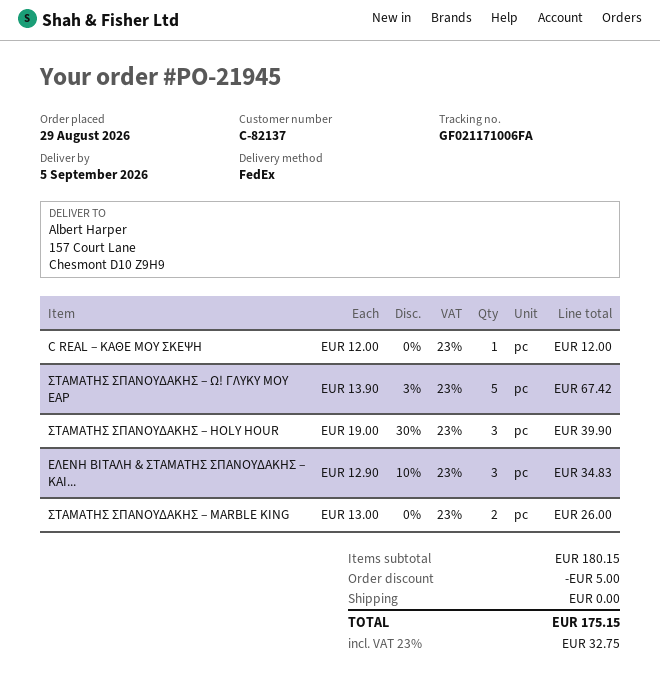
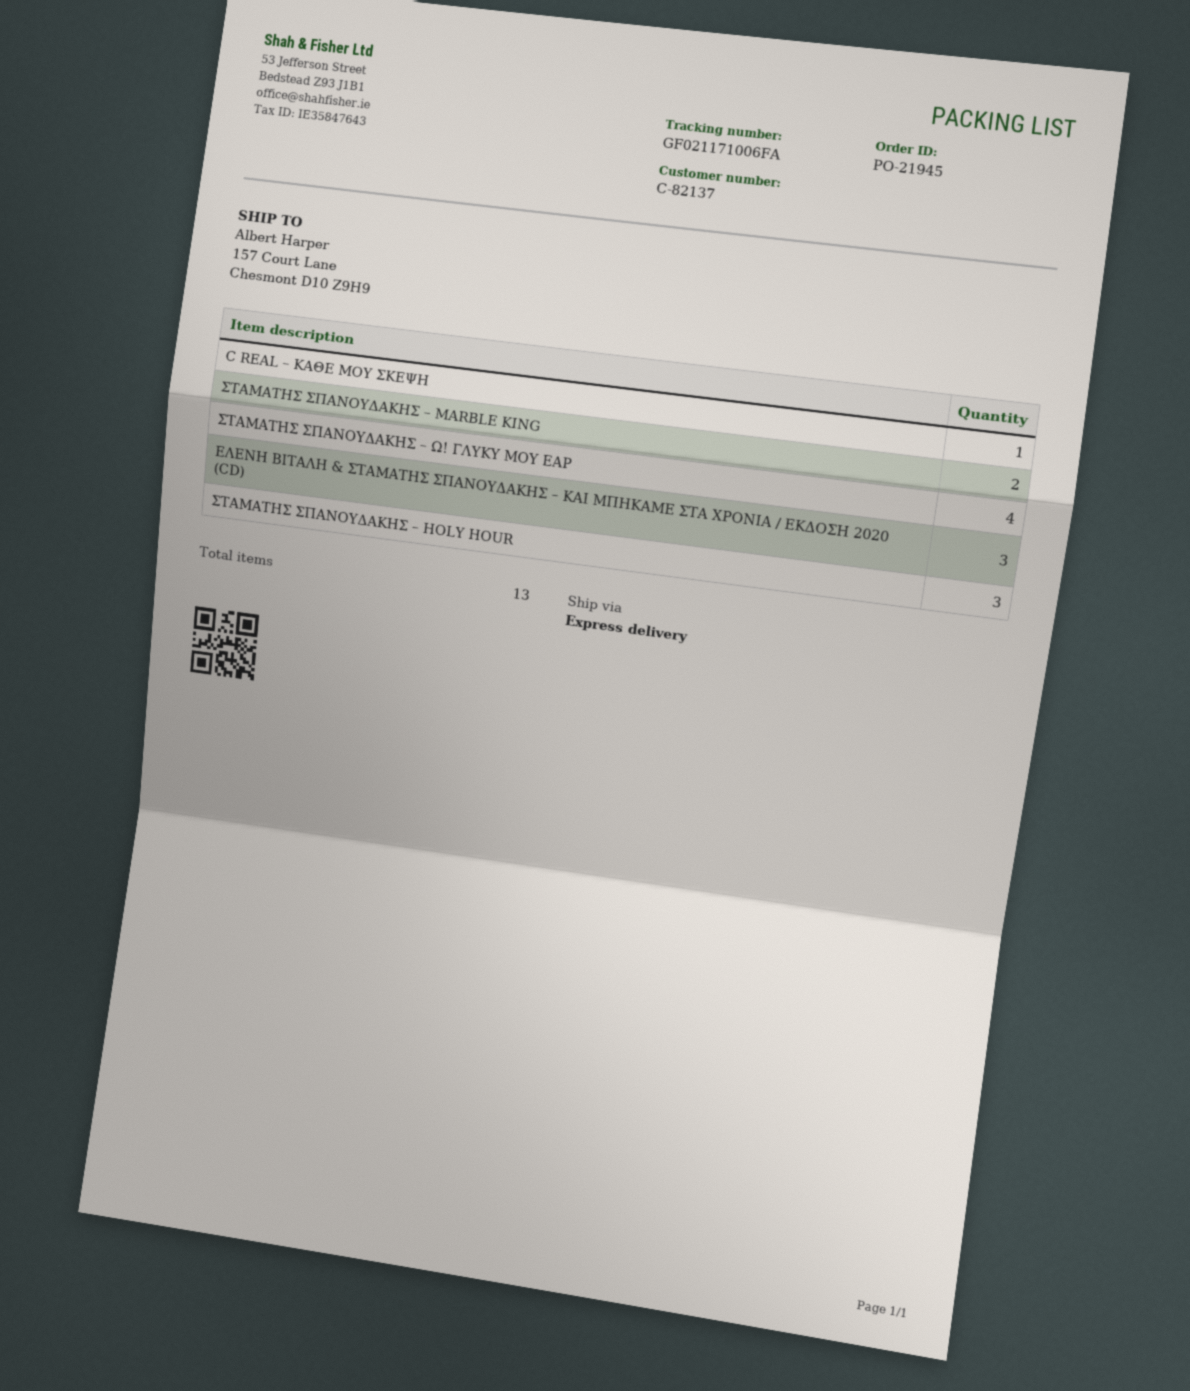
shipping method: FedEx -> express
ΣΤΑΜΑΤΗΣ ΣΠΑΝΟΥΔΑΚΗΣ – Ω! ΓΛΥΚΥ ΜΟΥ ΕΑΡ: 5 -> 4

